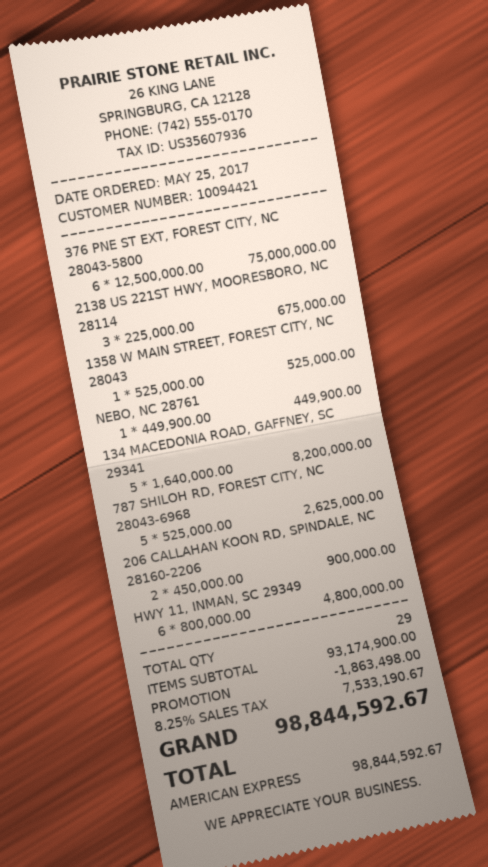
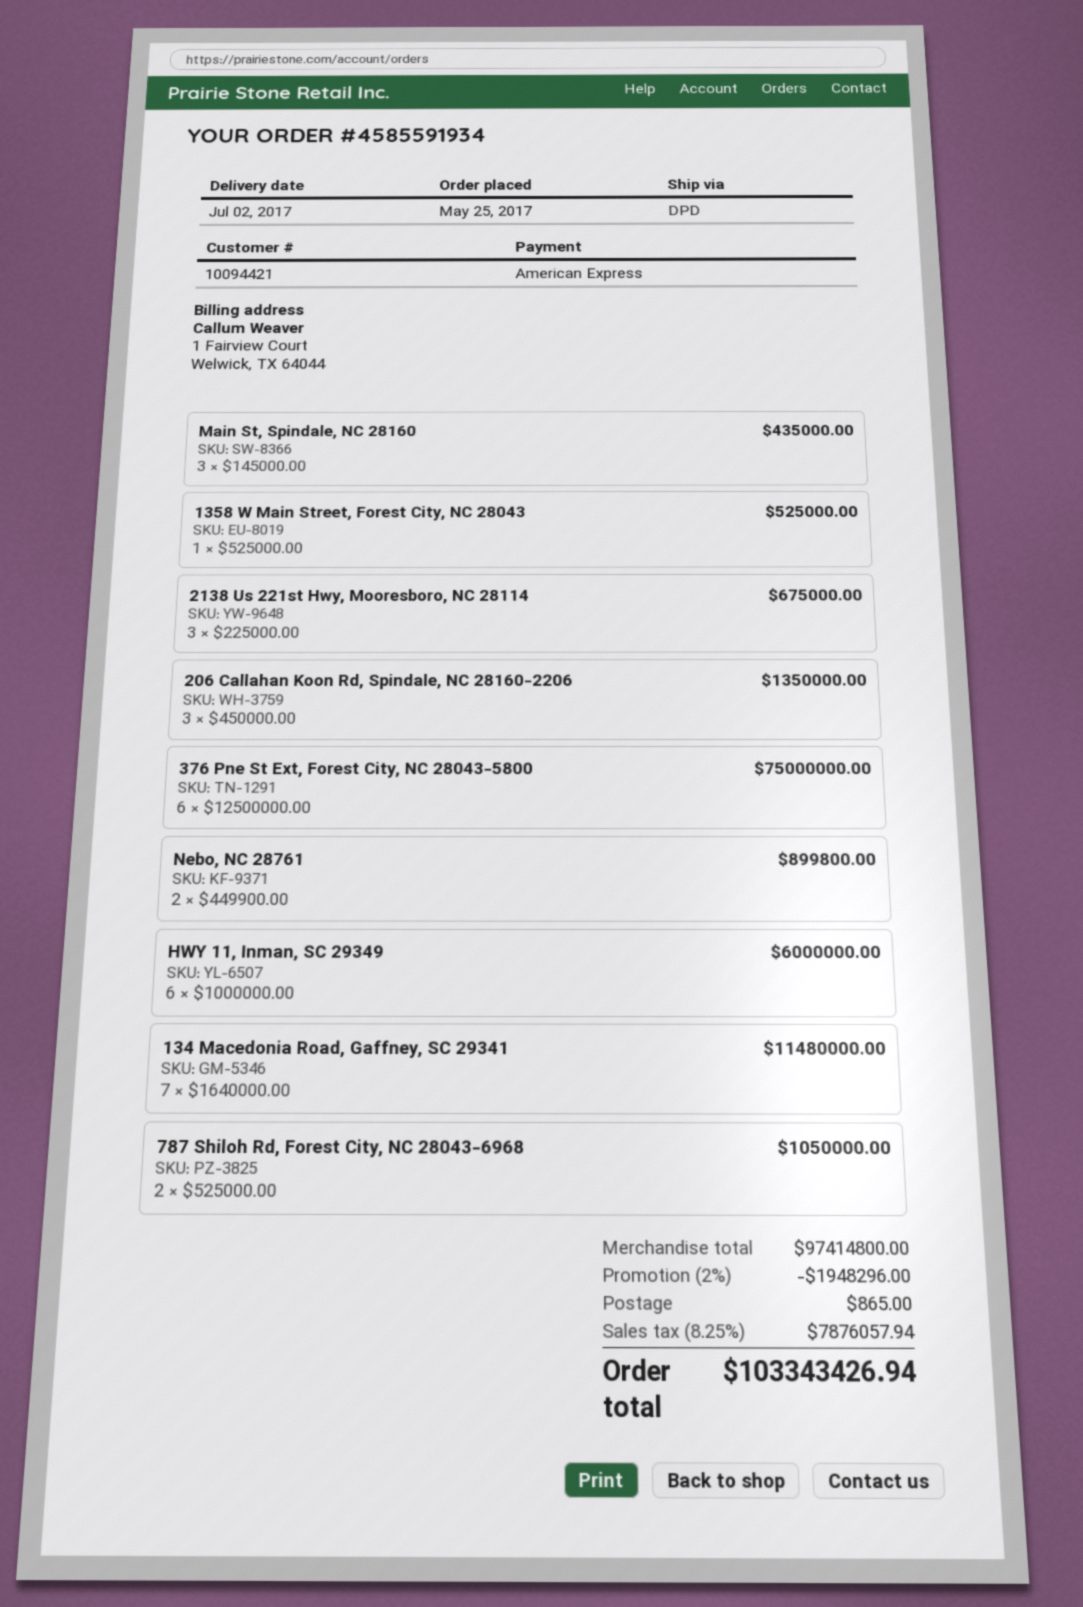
NEBO, NC 28761: 1 x 449900.00 = 449900.00 -> 2 x 449900.00 = 899800.00
134 MACEDONIA ROAD, GAFFNEY, SC 29341: 5 x 1640000.00 = 8200000.00 -> 7 x 1640000.00 = 11480000.00
787 SHILOH RD, FOREST CITY, NC 28043-6968: 5 x 525000.00 = 2625000.00 -> 2 x 525000.00 = 1050000.00
206 CALLAHAN KOON RD, SPINDALE, NC 28160-2206: 2 x 450000.00 = 900000.00 -> 3 x 450000.00 = 1350000.00
HWY 11, INMAN, SC 29349: 6 x 800000.00 = 4800000.00 -> 6 x 1000000.00 = 6000000.00
Main St, Spindale, NC 28160: none -> 3 x 145000.00 = 435000.00
subtotal: 93174900.00 -> 97414800.00
discount: 1863498.00 -> 1948296.00
shipping: none -> 865.00
tax: 8.25% = 7533190.67 -> 8.25% = 7876057.94
total: 98844592.67 -> 103343426.94

